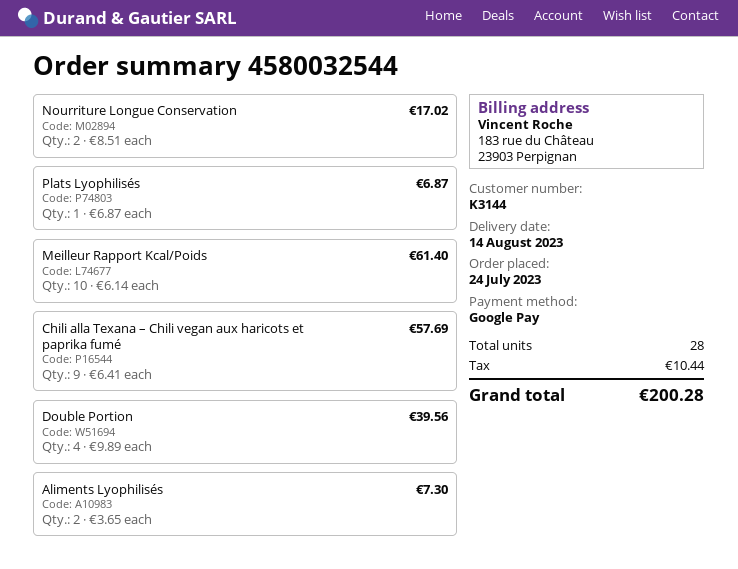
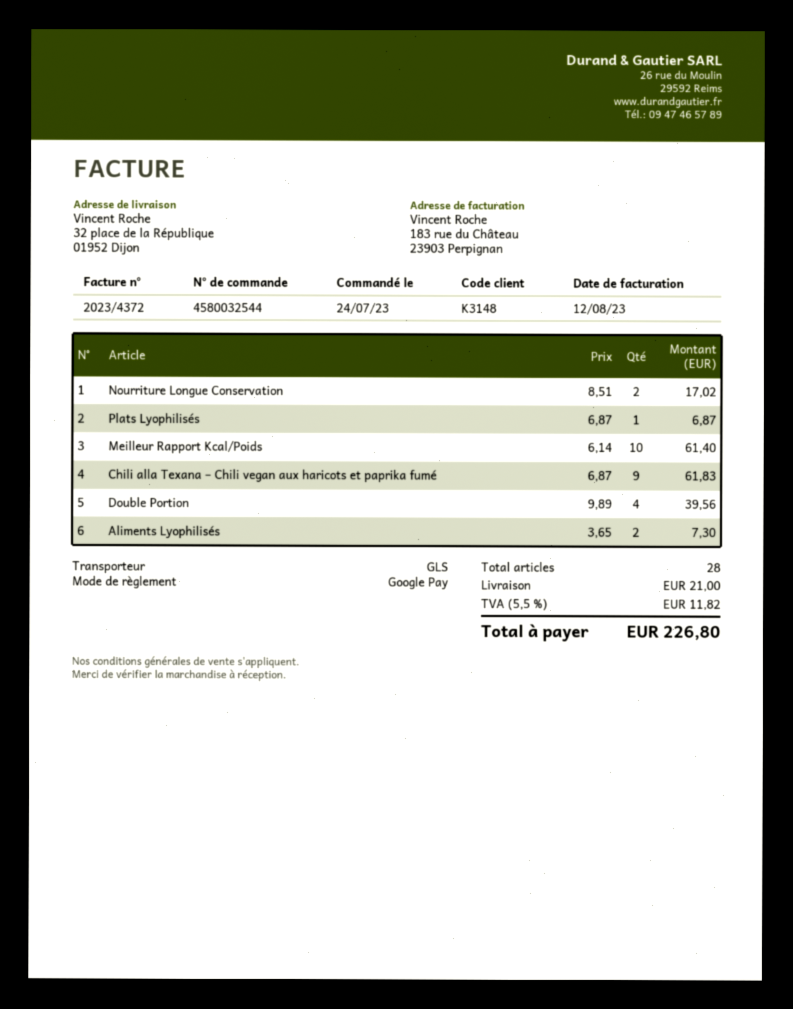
customer number: K3144 -> K3148
Chili alla Texana – Chili vegan aux haricots et paprika fumé: 9 x 6.41 = 57.69 -> 9 x 6.87 = 61.83
shipping: none -> 21.00
tax: 10.44 -> 11.82
total: 200.28 -> 226.80

